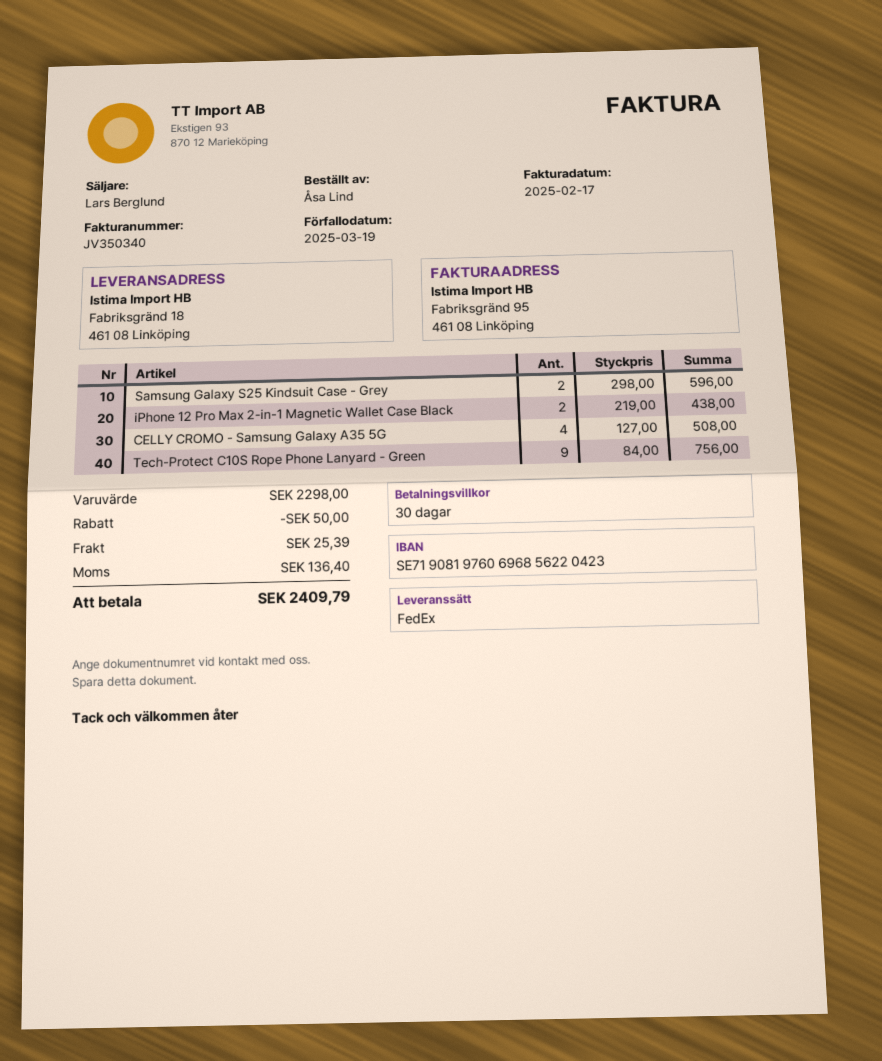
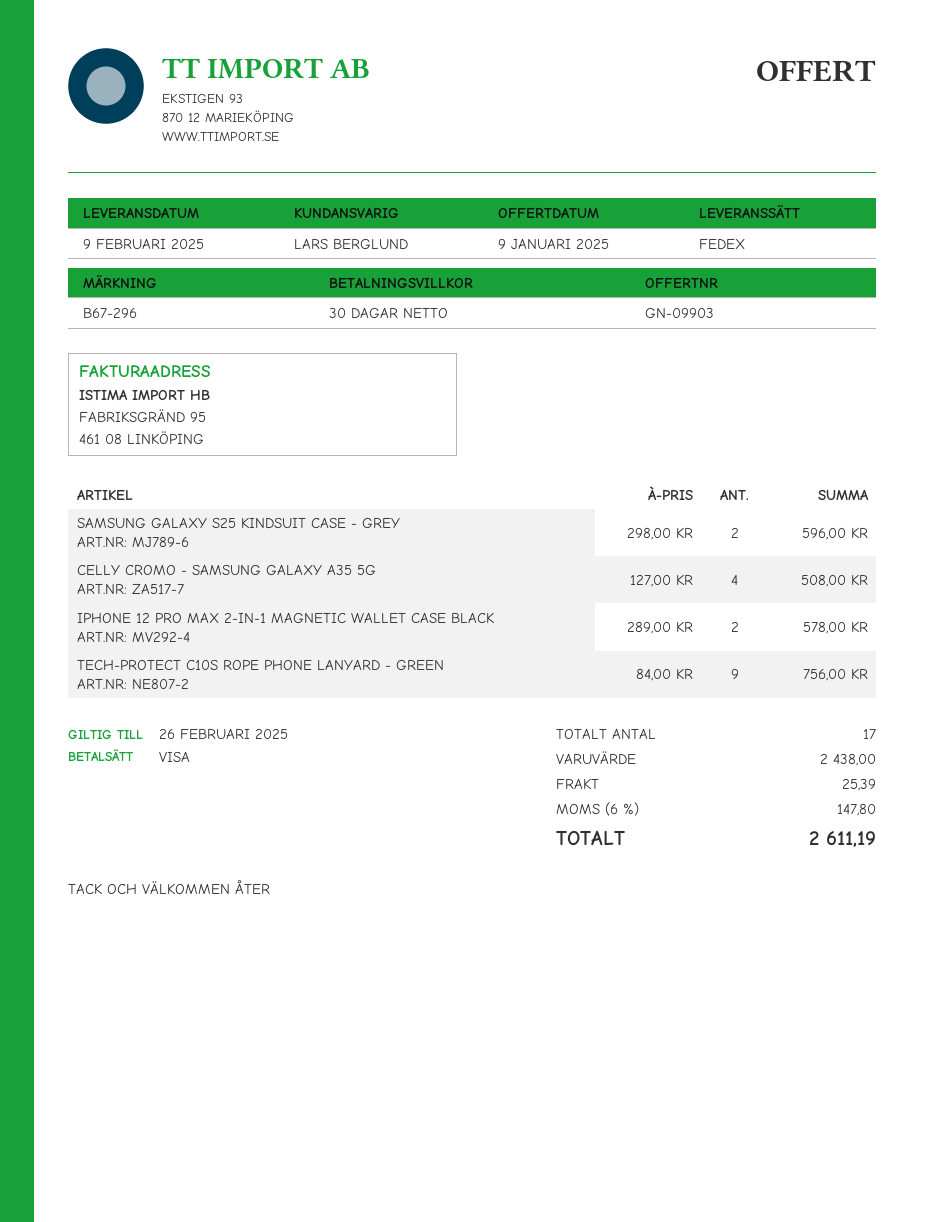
iPhone 12 Pro Max 2-in-1 Magnetic Wallet Case Black: 2 x 219.00 = 438.00 -> 2 x 289.00 = 578.00
subtotal: 2298.00 -> 2438.00
discount: 50.00 -> none
tax: 136.40 -> 147.80
total: 2409.79 -> 2611.19

